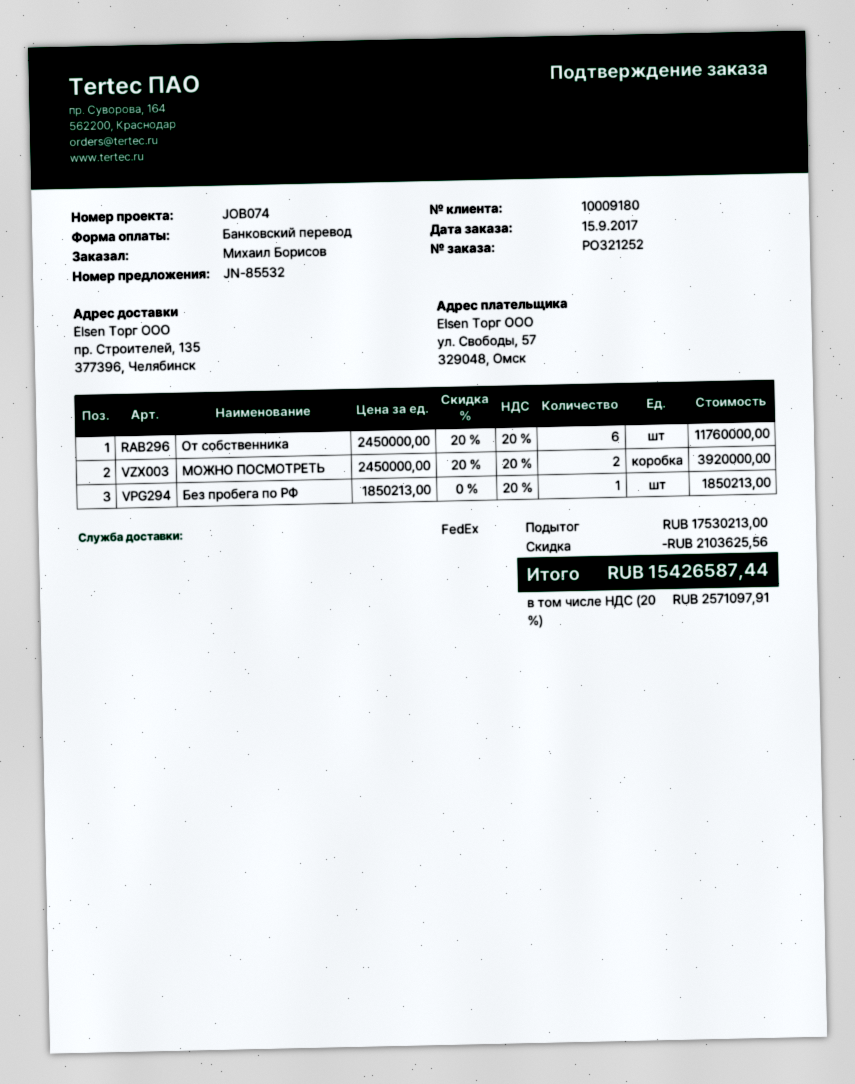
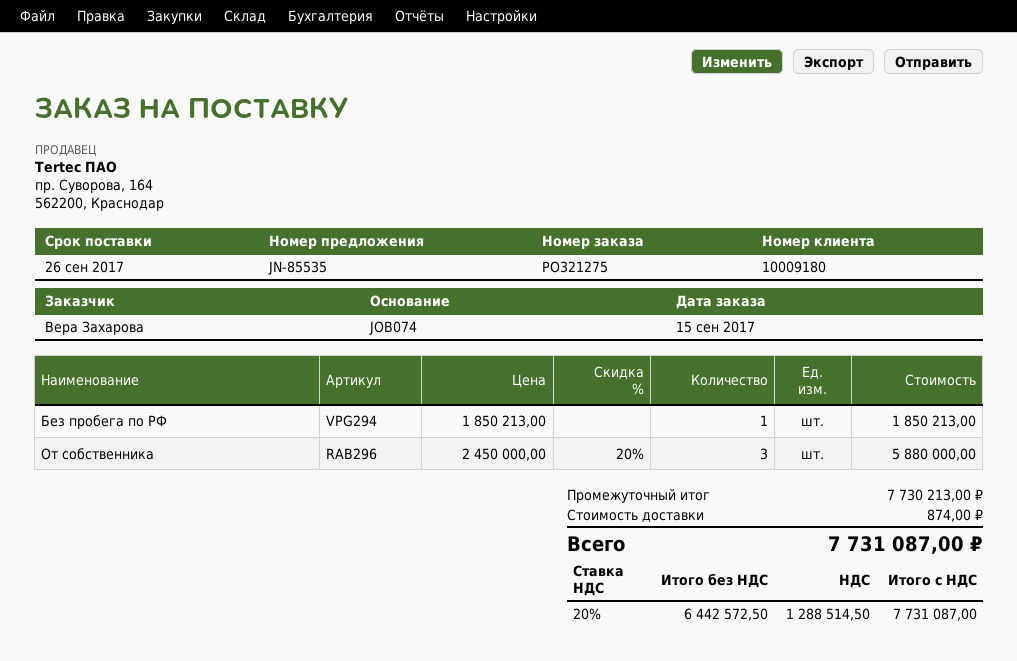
quote number: JN-85532 -> JN-85535
order number: PO321252 -> PO321275
ordered by: Михаил Борисов -> Вера Захарова
От собственника: 6 x 2450000.00 - 20% = 11760000.00 -> 3 x 2450000.00 - 20% = 5880000.00
МОЖНО ПОСМОТРЕТЬ: 2 x 2450000.00 - 20% = 3920000.00 -> none
subtotal: 17530213.00 -> 7730213.00
discount: 2103625.56 -> none
shipping: none -> 874.00
tax: 20% = 2571097.91 -> 20% = 1288514.50
total: 15426587.44 -> 7731087.00

